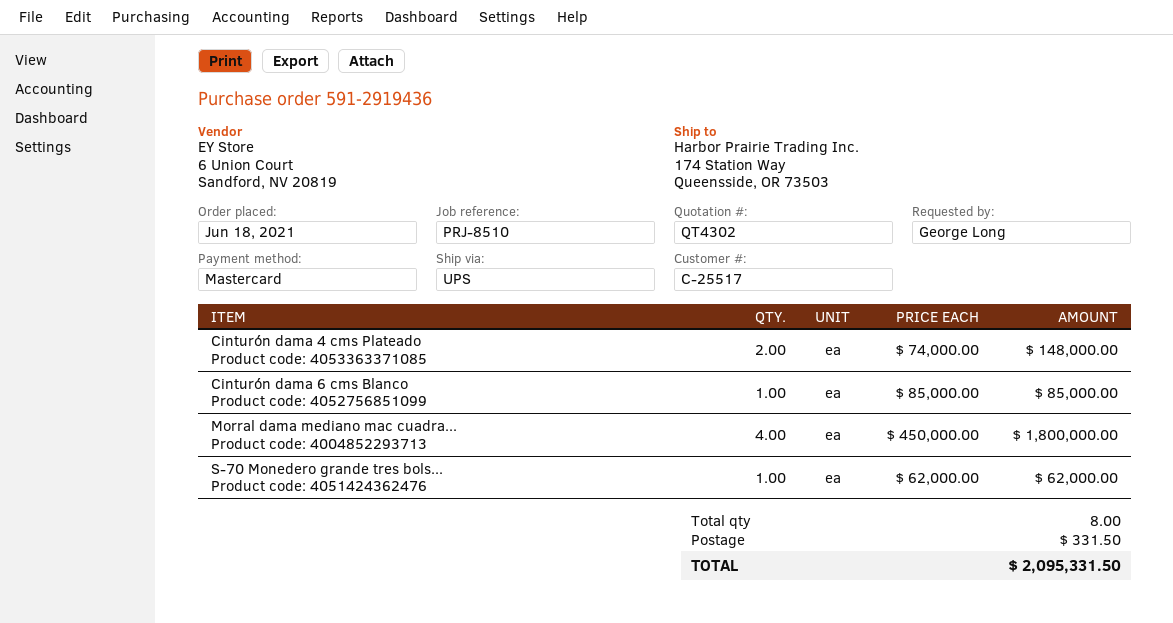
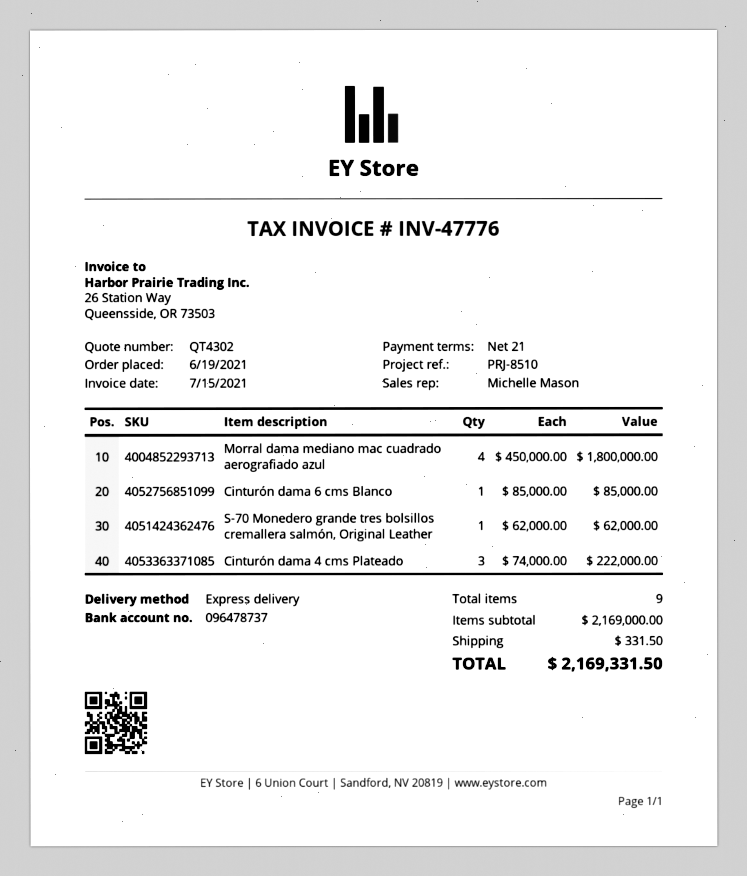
order date: 2021-06-18 -> 2021-06-19
shipping method: UPS -> express
Cinturón dama 4 cms Plateado: 2 x 74000.00 = 148000.00 -> 3 x 74000.00 = 222000.00
total quantity: 8 -> 9
total: 2095331.50 -> 2169331.50

